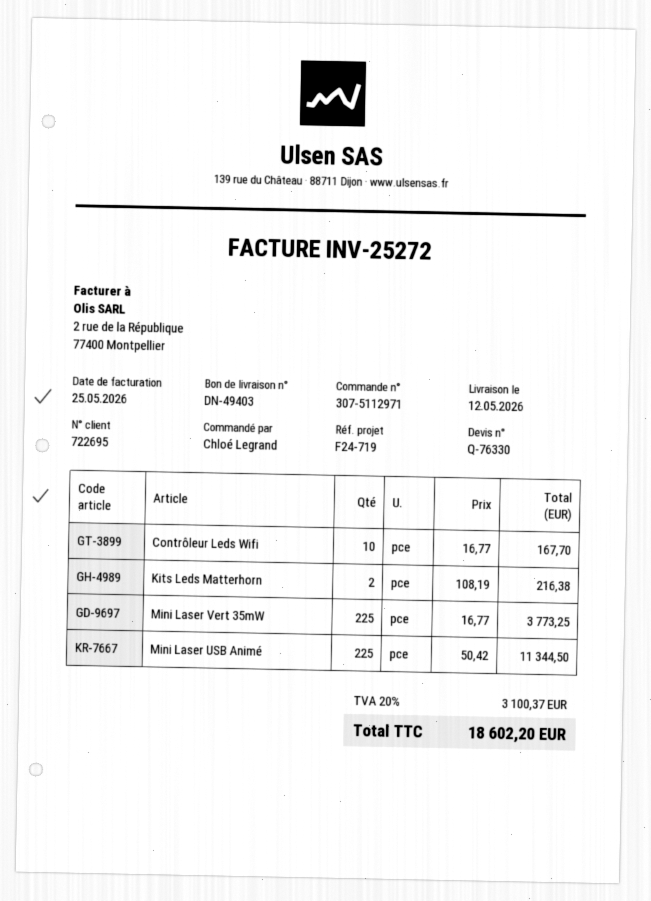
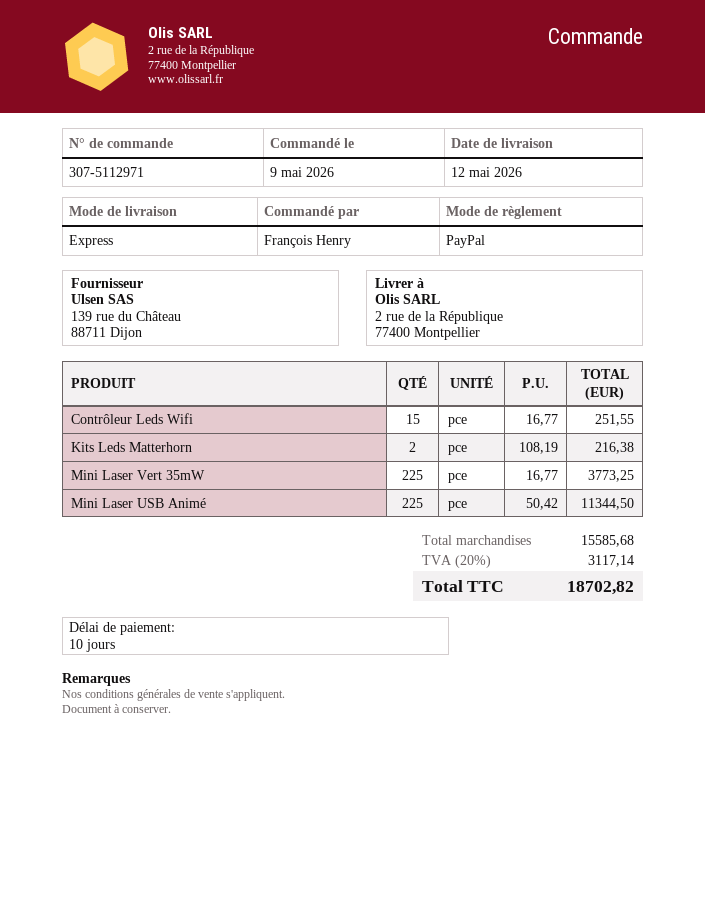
ordered by: Chloé Legrand -> François Henry
Contrôleur Leds Wifi: 10 x 16.77 = 167.70 -> 15 x 16.77 = 251.55
tax: 20% = 3100.37 -> 20% = 3117.14
total: 18602.20 -> 18702.82

